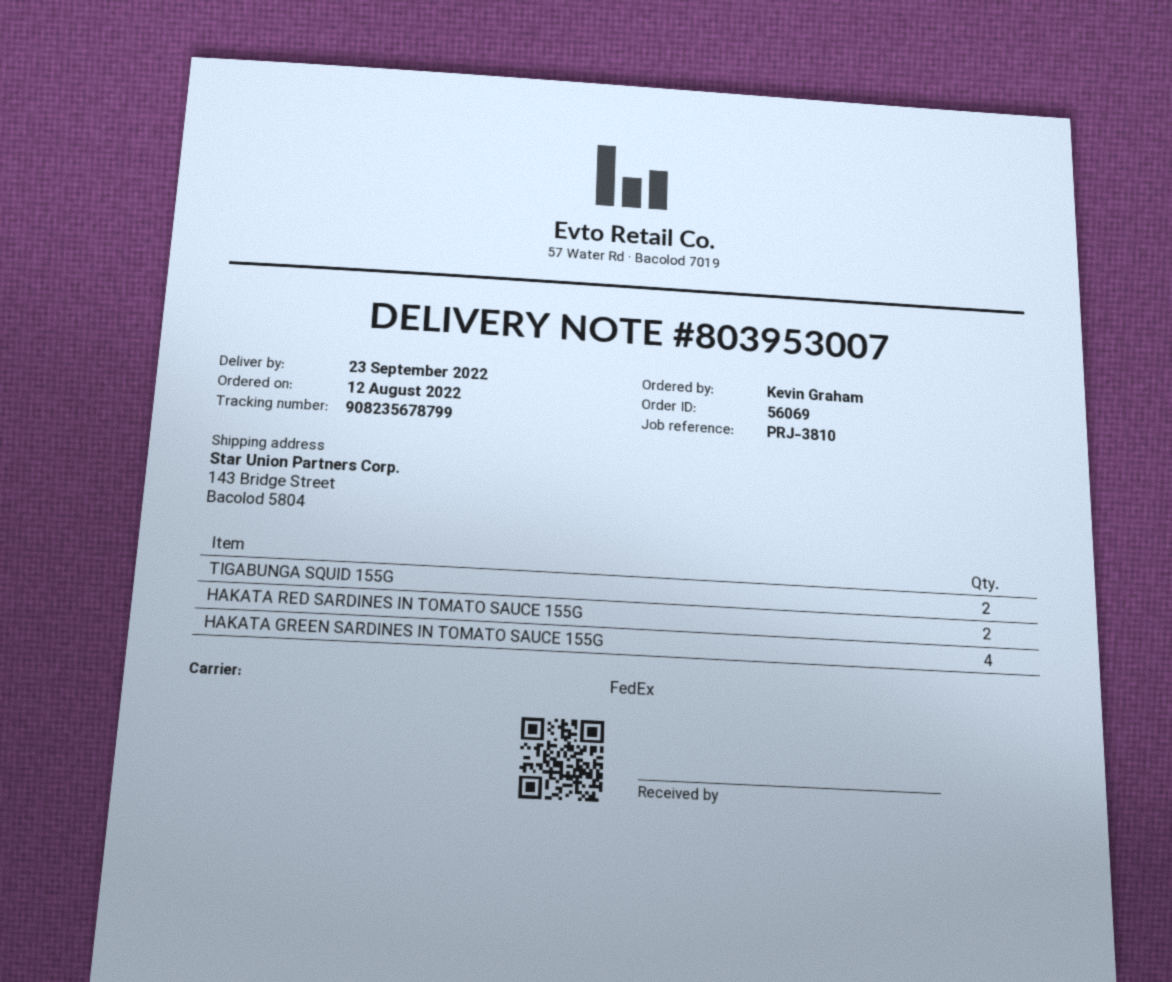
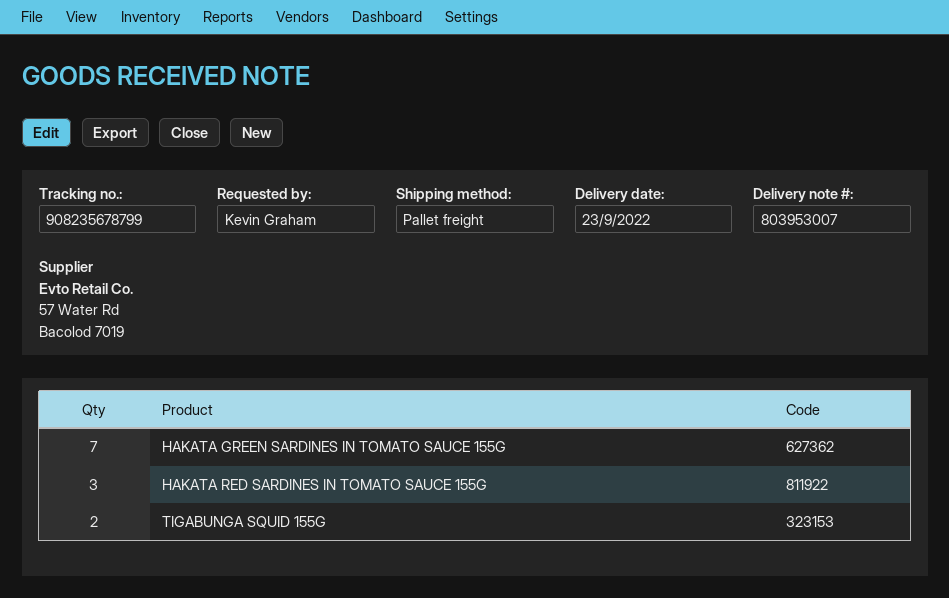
shipping method: FedEx -> pallet freight
HAKATA RED SARDINES IN TOMATO SAUCE 155G: 2 -> 3
HAKATA GREEN SARDINES IN TOMATO SAUCE 155G: 4 -> 7

